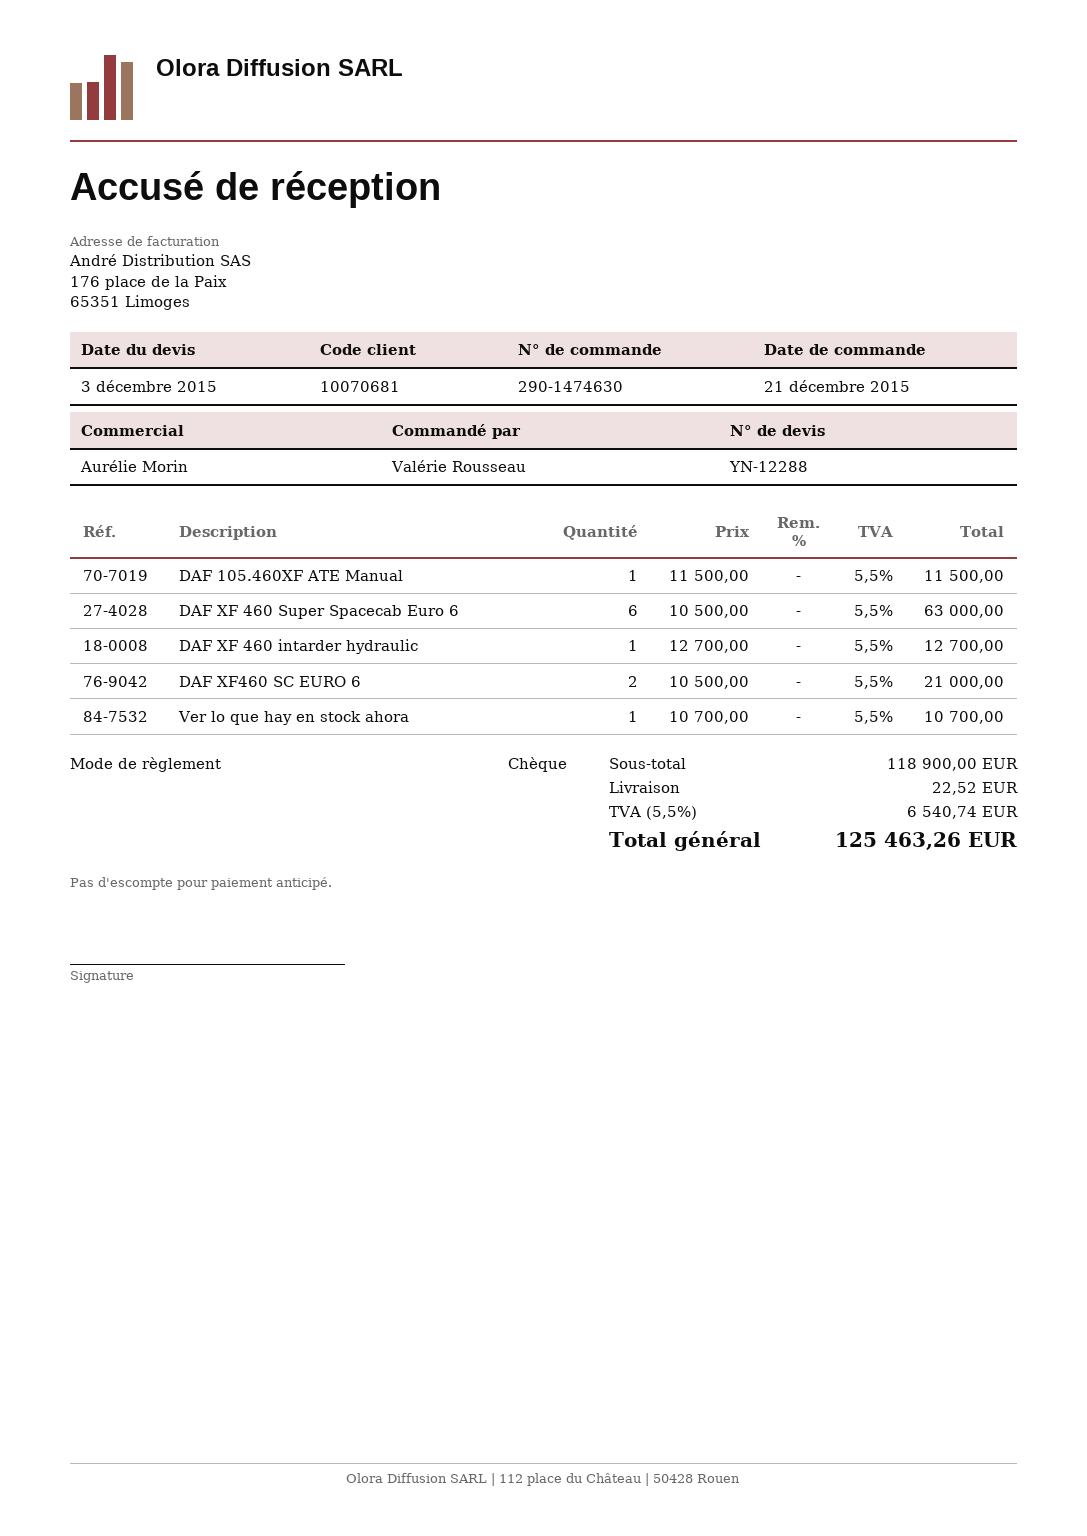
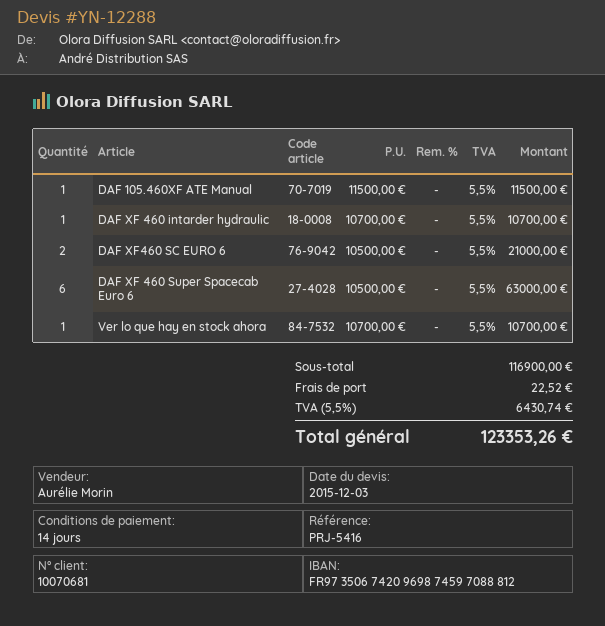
DAF XF 460 intarder hydraulic: 1 x 12700.00 = 12700.00 -> 1 x 10700.00 = 10700.00
subtotal: 118900.00 -> 116900.00
tax: 5.5% = 6540.74 -> 5.5% = 6430.74
total: 125463.26 -> 123353.26

